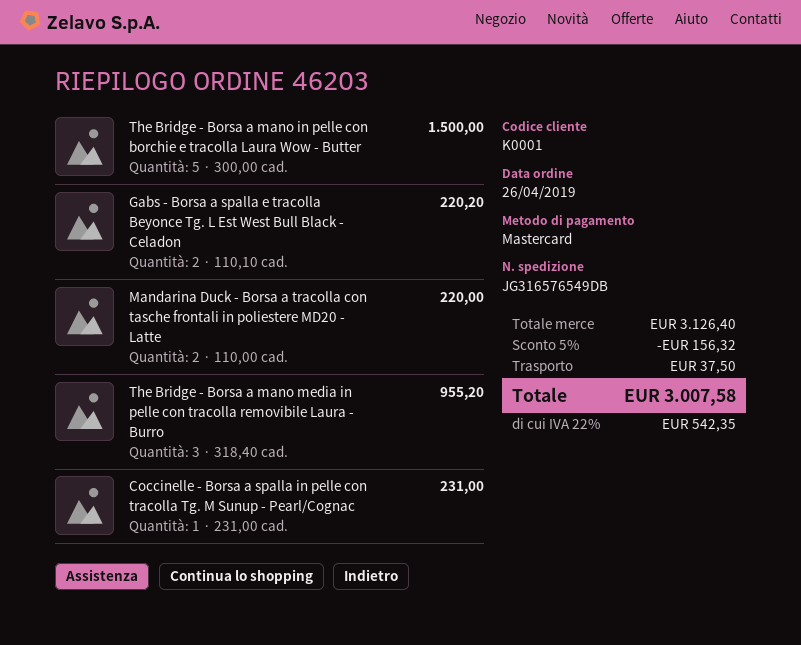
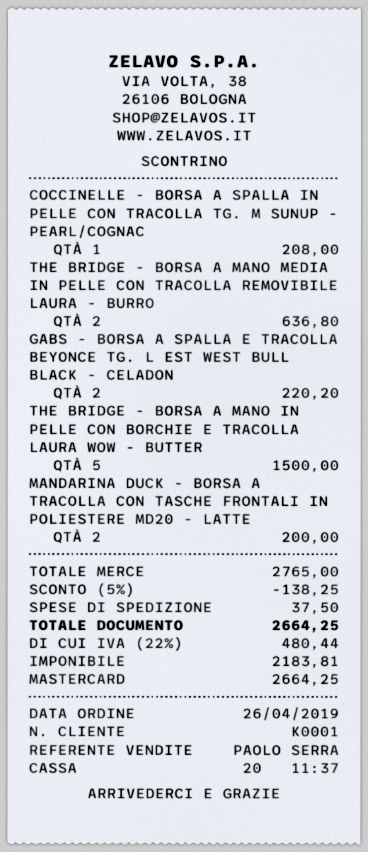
Mandarina Duck - Borsa a tracolla con tasche frontali in poliestere MD20 - Latte: 2 for 220.00 -> 2 for 200.00
The Bridge - Borsa a mano media in pelle con tracolla removibile Laura - Burro: 3 for 955.20 -> 2 for 636.80
Coccinelle - Borsa a spalla in pelle con tracolla Tg. M Sunup - Pearl/Cognac: 1 for 231.00 -> 1 for 208.00
subtotal: 3126.40 -> 2765.00
discount: 5% = 156.32 -> 5% = 138.25
tax: 22% = 542.35 -> 22% = 480.44
total: 3007.58 -> 2664.25

